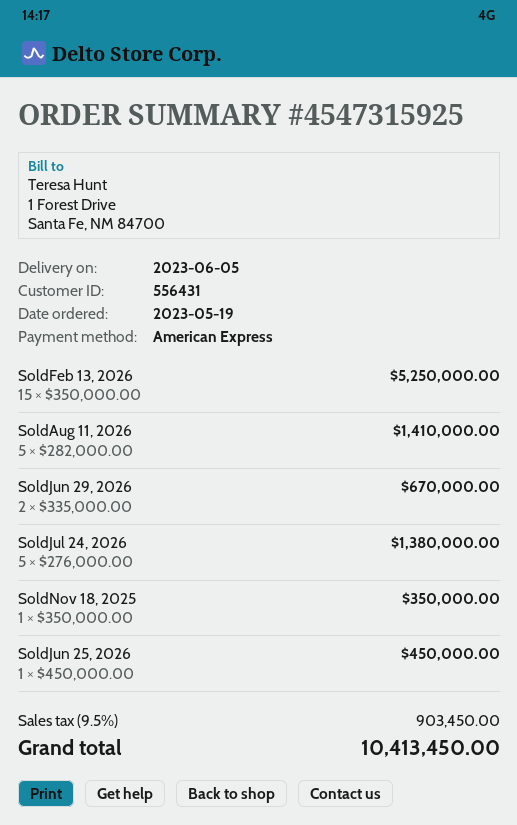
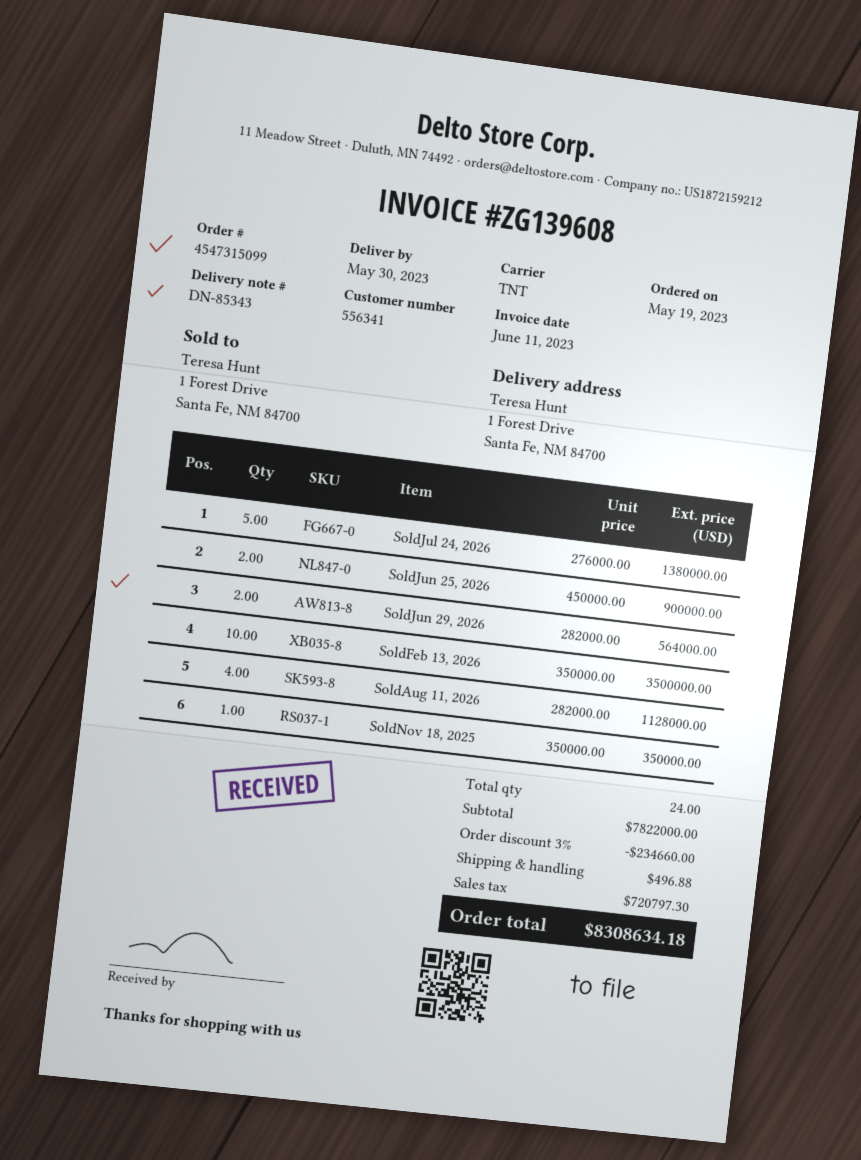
order number: 4547315925 -> 4547315099
delivery date: 2023-06-05 -> 2023-05-30
customer number: 556431 -> 556341
SoldFeb 13, 2026: 15 x 350000.00 = 5250000.00 -> 10 x 350000.00 = 3500000.00
SoldAug 11, 2026: 5 x 282000.00 = 1410000.00 -> 4 x 282000.00 = 1128000.00
SoldJun 29, 2026: 2 x 335000.00 = 670000.00 -> 2 x 282000.00 = 564000.00
SoldJun 25, 2026: 1 x 450000.00 = 450000.00 -> 2 x 450000.00 = 900000.00
discount: none -> 3% = 234660.00
shipping: none -> 496.88
tax: 903450.00 -> 720797.30
total: 10413450.00 -> 8308634.18

